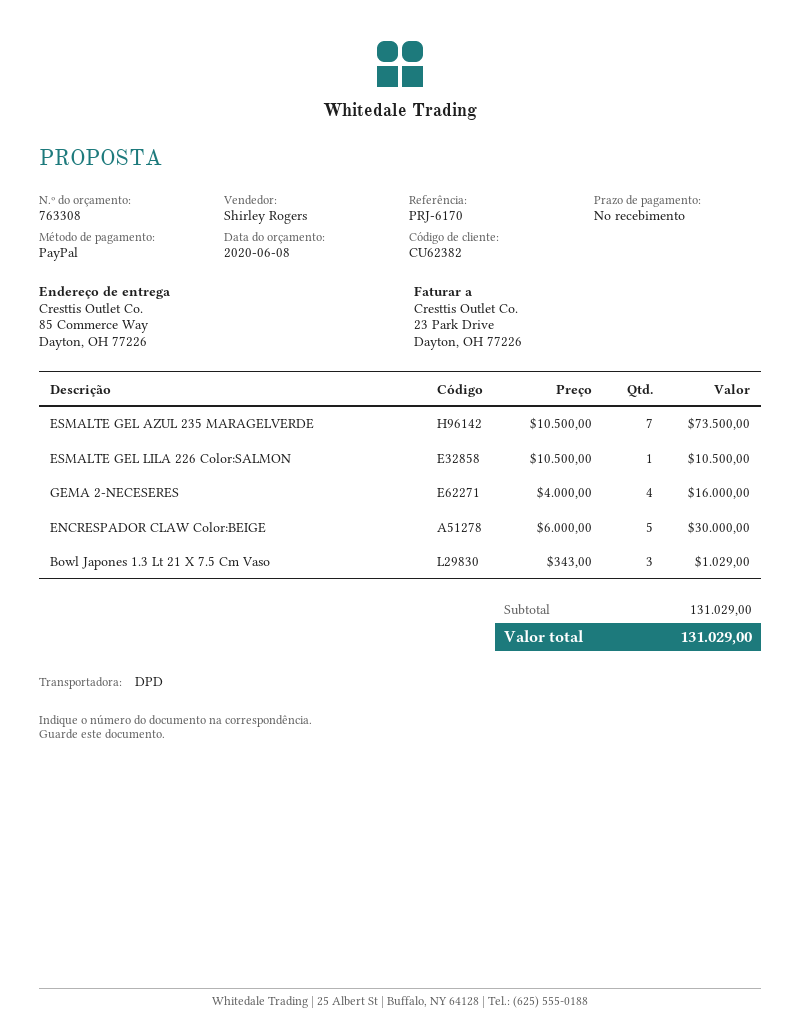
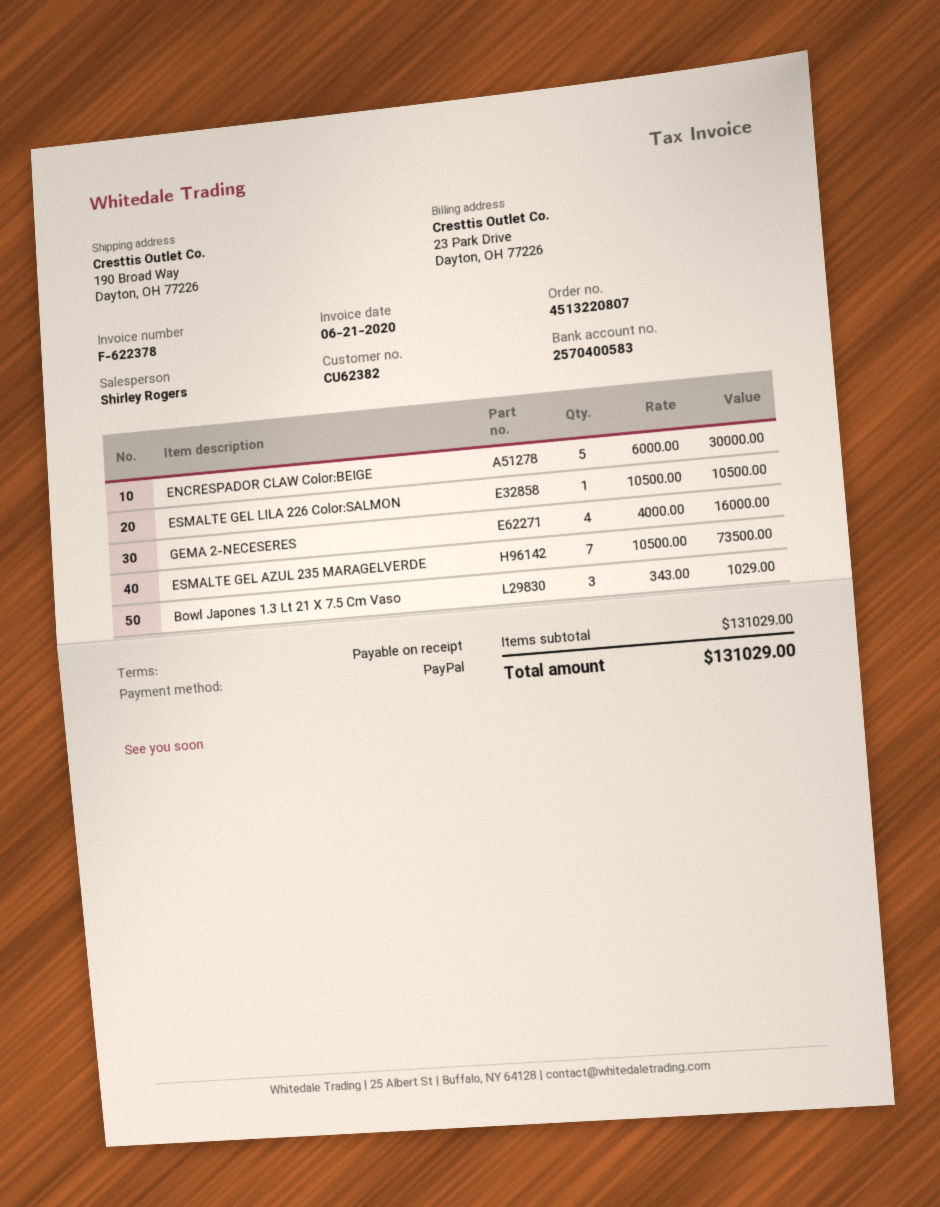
ship to: 85 Commerce Way, Dayton, OH 77226 -> 190 Broad Way, Dayton, OH 77226

